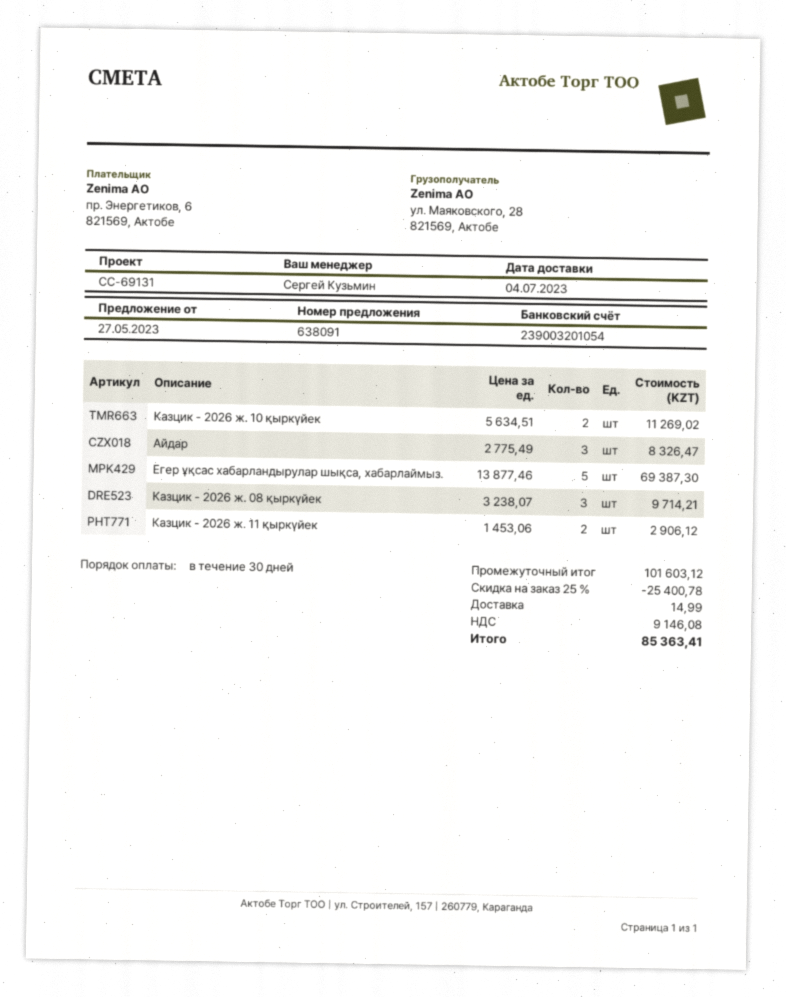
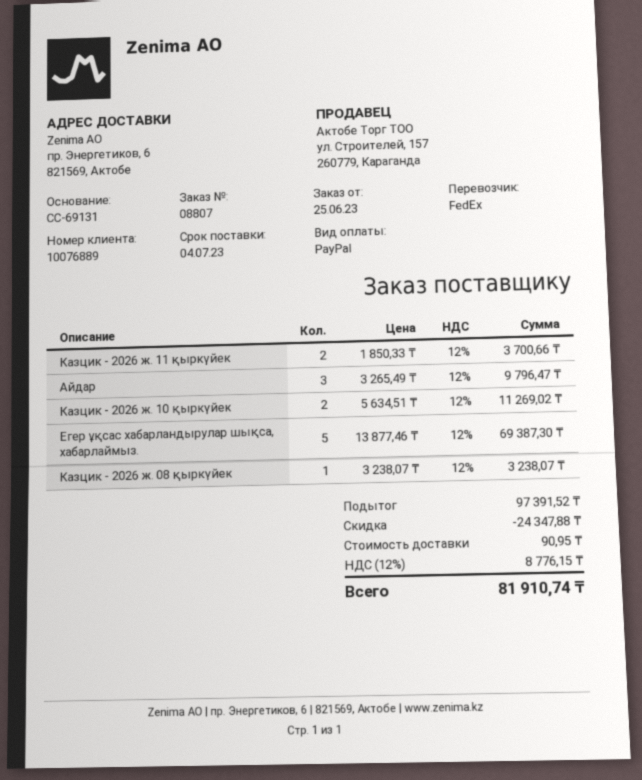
ship to: ул. Маяковского, 28, 821569, Актобе -> пр. Энергетиков, 6, 821569, Актобе
Айдар: 3 x 2775.49 = 8326.47 -> 3 x 3265.49 = 9796.47
Казцик - 2026 ж. 08 қыркүйек: 3 x 3238.07 = 9714.21 -> 1 x 3238.07 = 3238.07
Казцик - 2026 ж. 11 қыркүйек: 2 x 1453.06 = 2906.12 -> 2 x 1850.33 = 3700.66
subtotal: 101603.12 -> 97391.52
discount: 25400.78 -> 24347.88
shipping: 14.99 -> 90.95
tax: 9146.08 -> 8776.15
total: 85363.41 -> 81910.74

